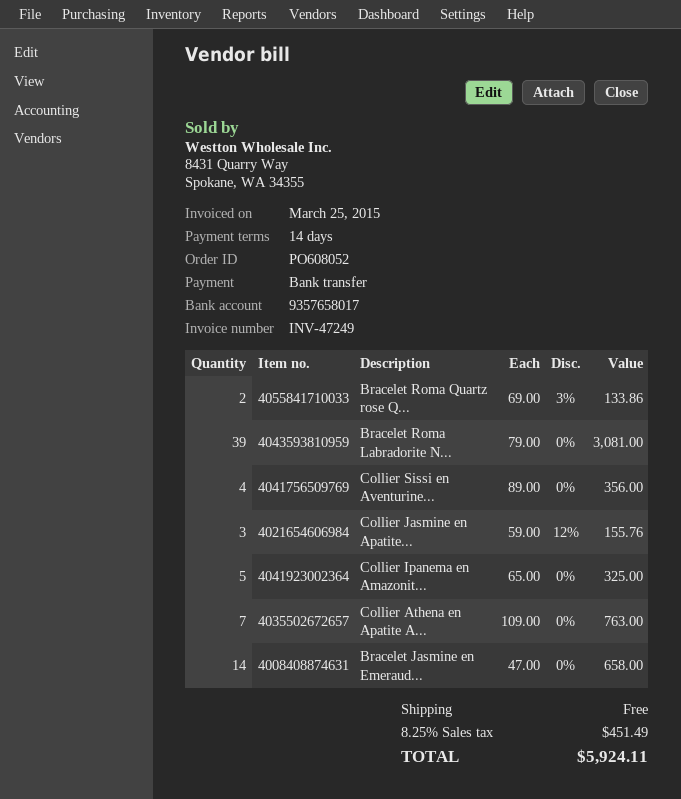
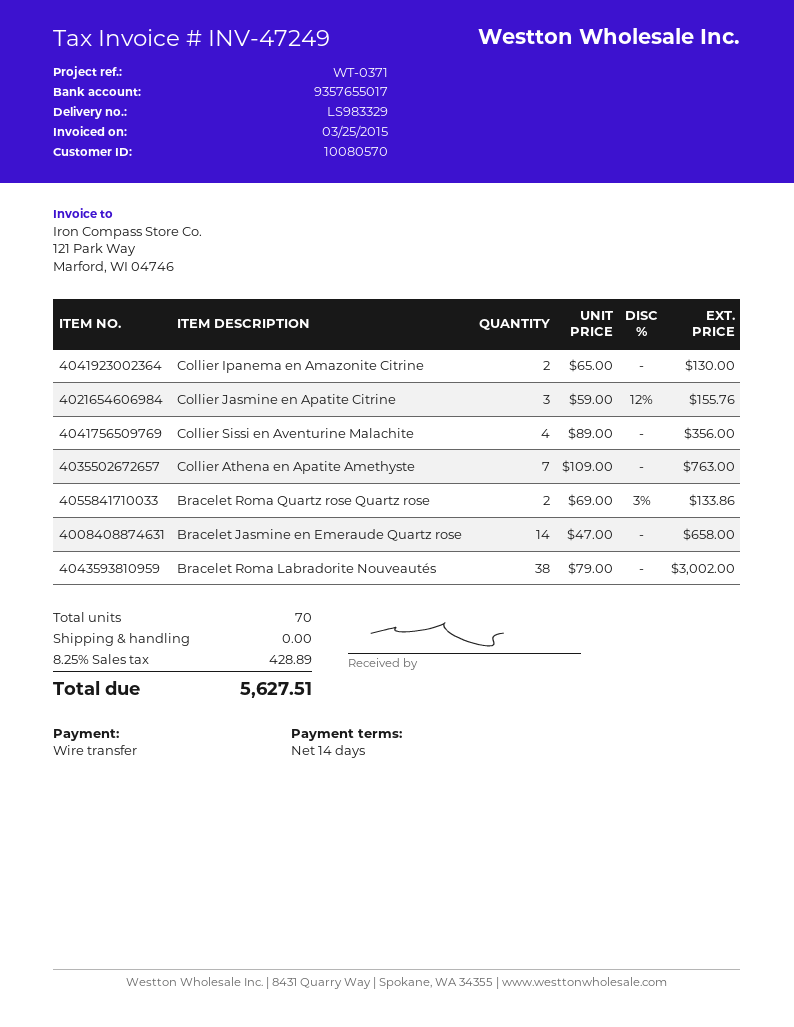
bank account: 9357658017 -> 9357655017
Bracelet Roma Labradorite N...: 39 x 79.00 = 3081.00 -> 38 x 79.00 = 3002.00
Collier Ipanema en Amazonit...: 5 x 65.00 = 325.00 -> 2 x 65.00 = 130.00
tax: 8.25% = 451.49 -> 8.25% = 428.89
total: 5924.11 -> 5627.51

